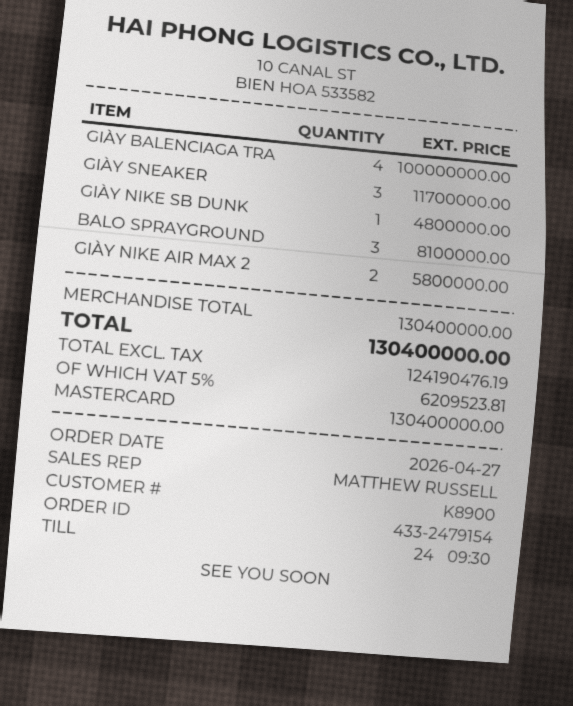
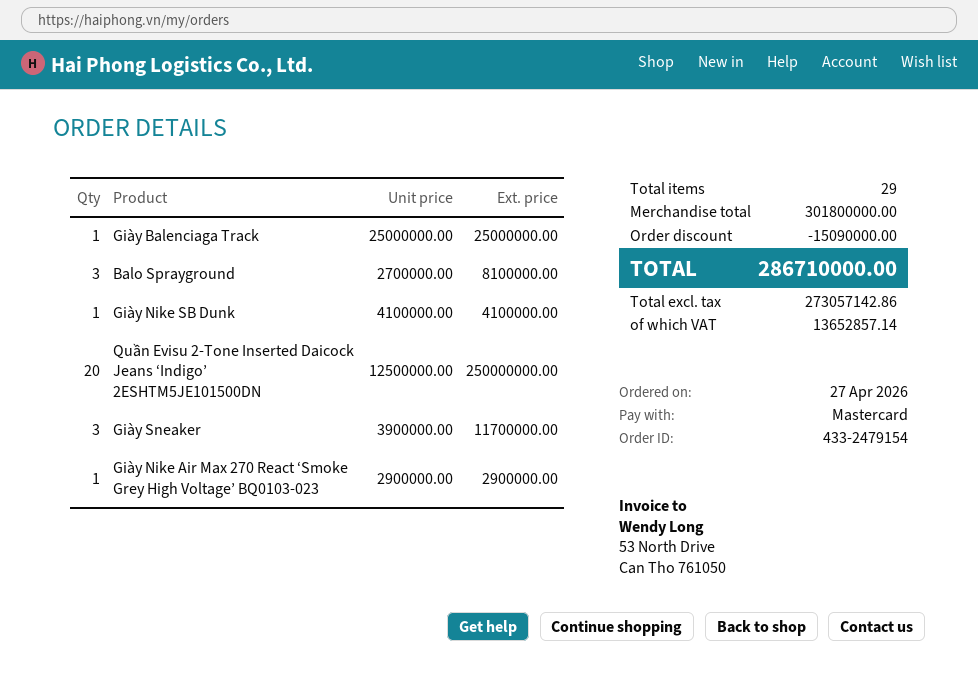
GIÀY BALENCIAGA TRA: 4 for 100000000.00 -> 1 for 25000000.00
GIÀY NIKE SB DUNK: 1 for 4800000.00 -> 1 for 4100000.00
GIÀY NIKE AIR MAX 2: 2 for 5800000.00 -> 1 for 2900000.00
Quần Evisu 2-Tone Inserted Daicock Jeans ‘Indigo’ 2ESHTM5JE101500DN: none -> 20 for 250000000.00
subtotal: 130400000.00 -> 301800000.00
discount: none -> 15090000.00
net: 124190476.19 -> 273057142.86
tax: 6209523.81 -> 13652857.14
total: 130400000.00 -> 286710000.00

